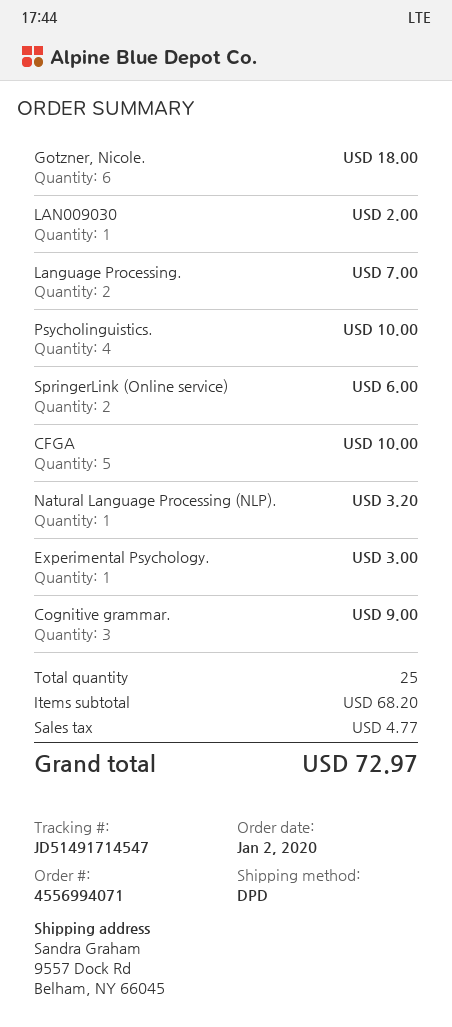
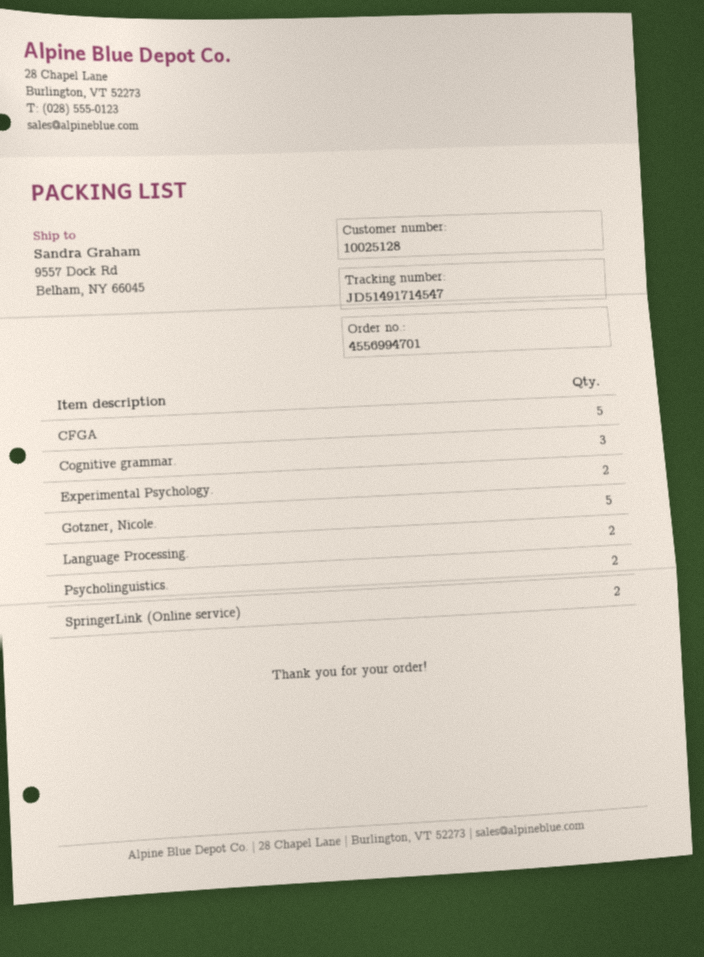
order number: 4556994071 -> 4556994701
Gotzner, Nicole.: 6 -> 5
LAN009030: 1 -> none
Psycholinguistics.: 4 -> 2
Natural Language Processing (NLP).: 1 -> none
Experimental Psychology.: 1 -> 2

